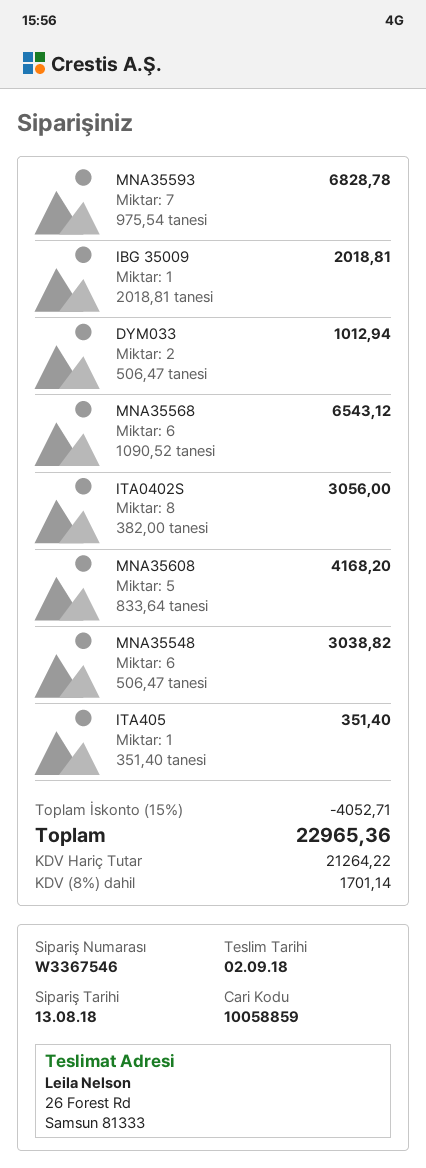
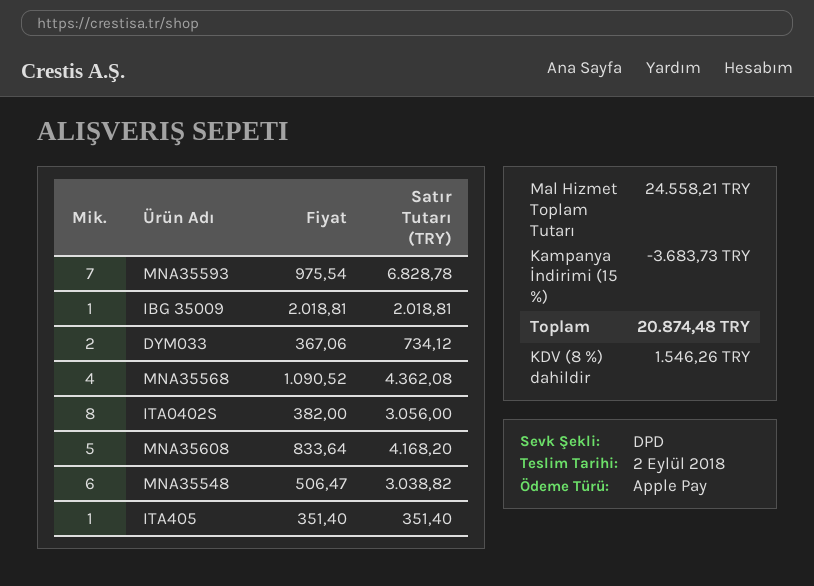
DYM033: 2 x 506.47 = 1012.94 -> 2 x 367.06 = 734.12
MNA35568: 6 x 1090.52 = 6543.12 -> 4 x 1090.52 = 4362.08
discount: 15% = 4052.71 -> 15% = 3683.73
tax: 8% = 1701.14 -> 8% = 1546.26
total: 22965.36 -> 20874.48

